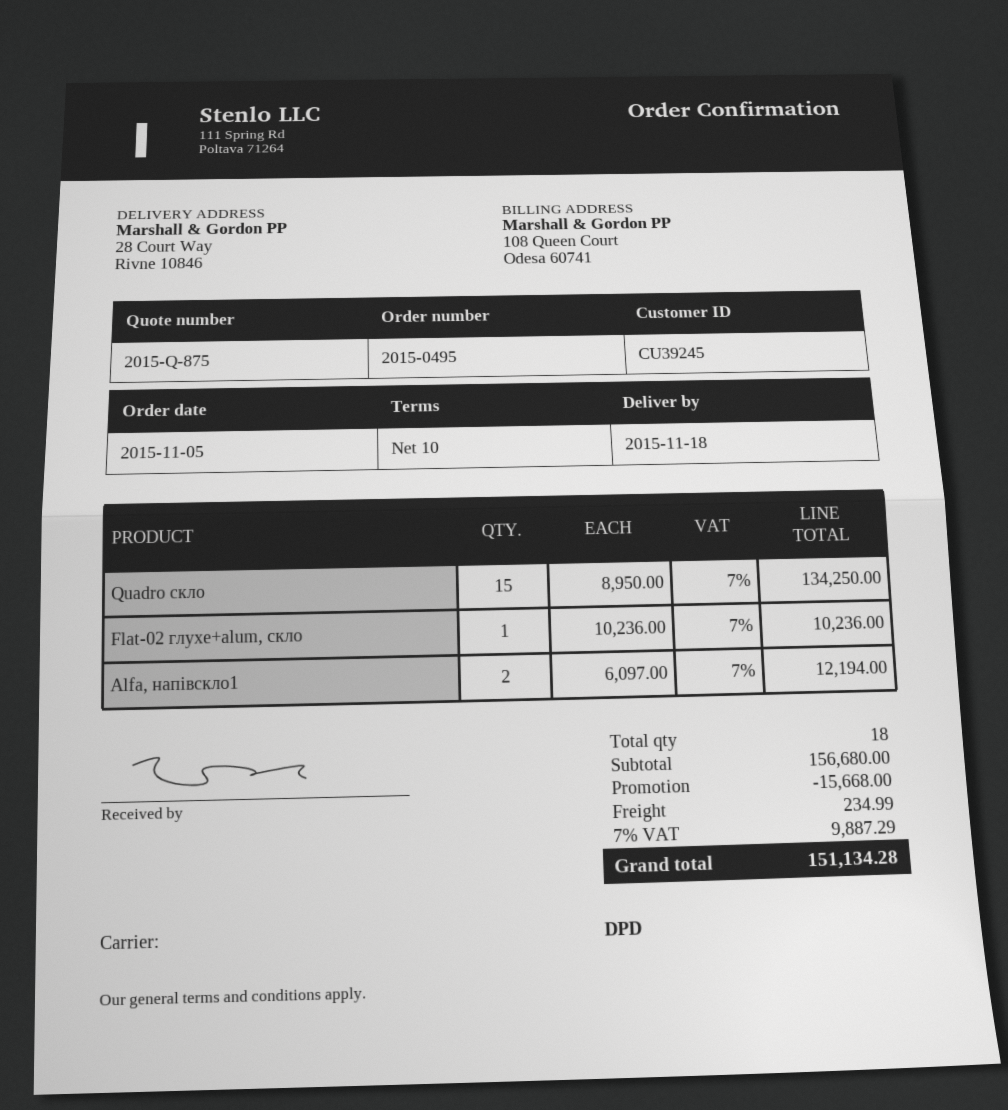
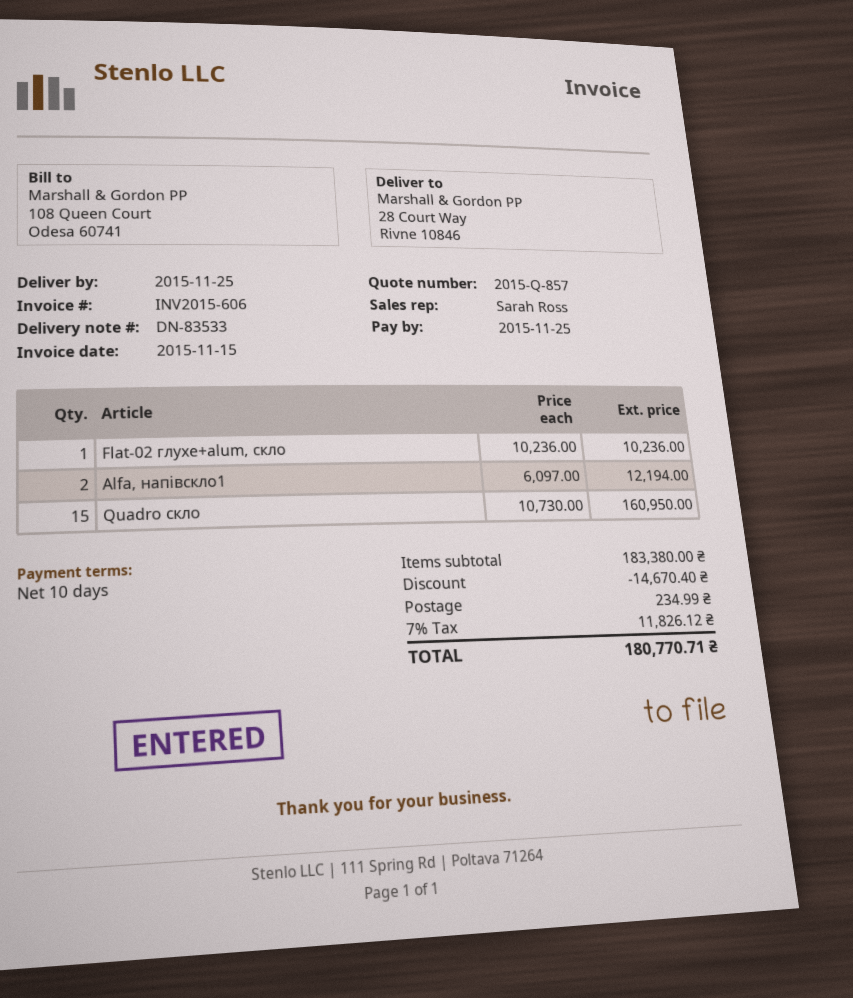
quote number: 2015-Q-875 -> 2015-Q-857
delivery date: 2015-11-18 -> 2015-11-25
Quadro скло: 15 x 8950.00 = 134250.00 -> 15 x 10730.00 = 160950.00
subtotal: 156680.00 -> 183380.00
discount: 15668.00 -> 14670.40
tax: 7% = 9887.29 -> 7% = 11826.12
total: 151134.28 -> 180770.71

